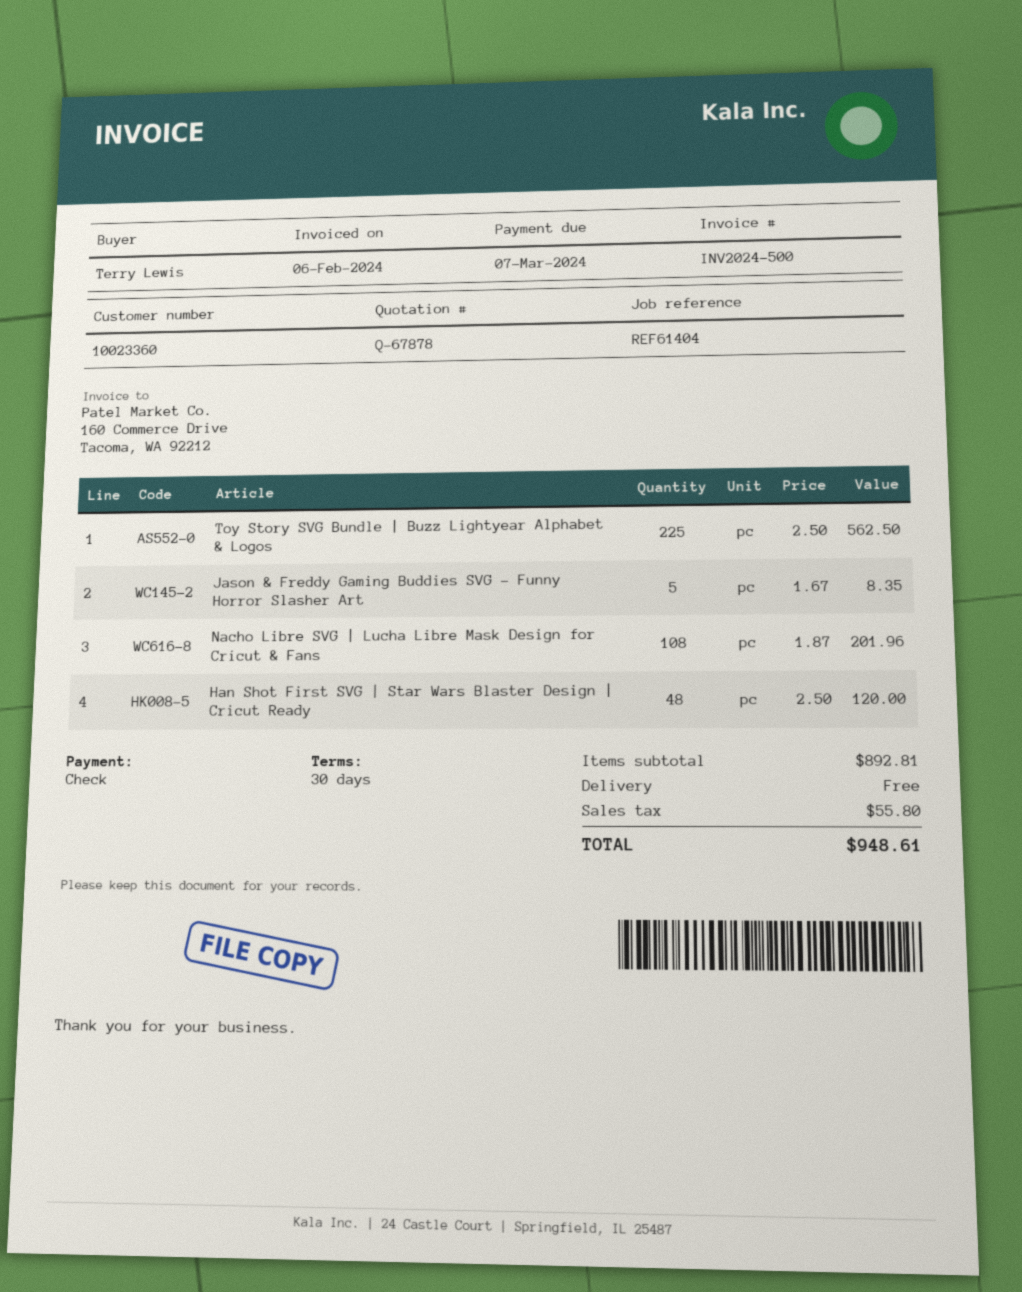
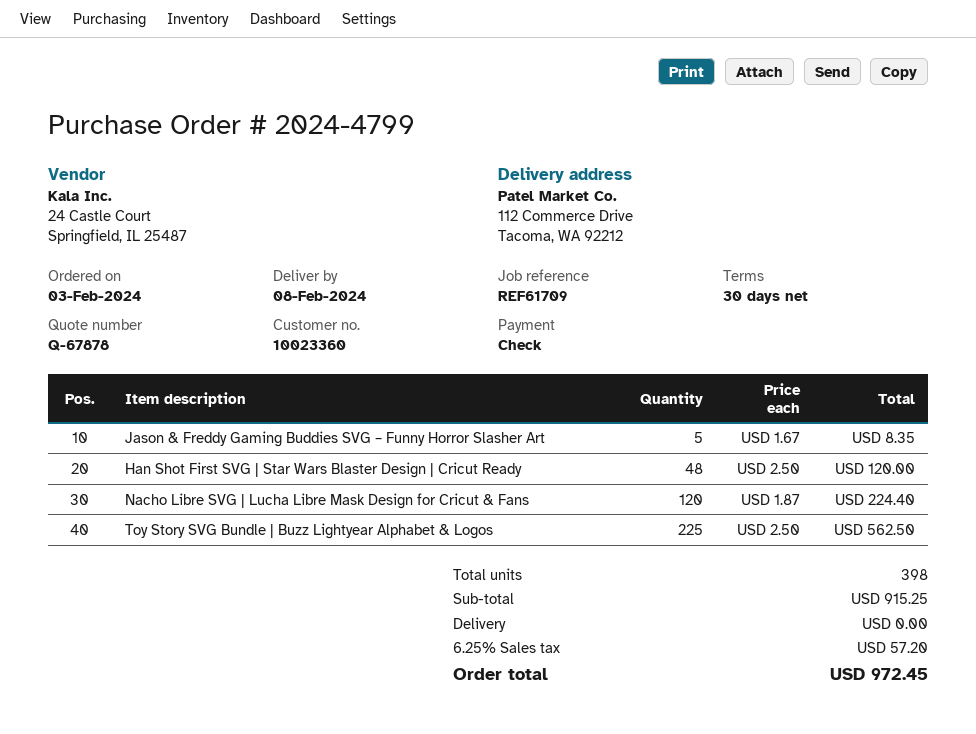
reference: REF61404 -> REF61709
Nacho Libre SVG | Lucha Libre Mask Design for Cricut & Fans: 108 x 1.87 = 201.96 -> 120 x 1.87 = 224.40
subtotal: 892.81 -> 915.25
tax: 55.80 -> 57.20
total: 948.61 -> 972.45

